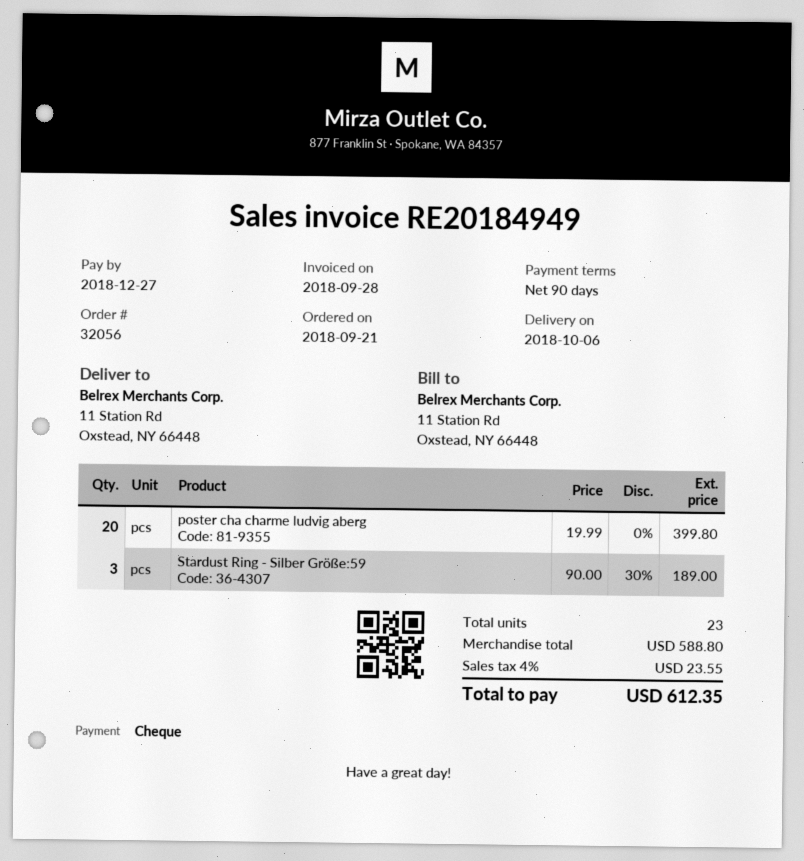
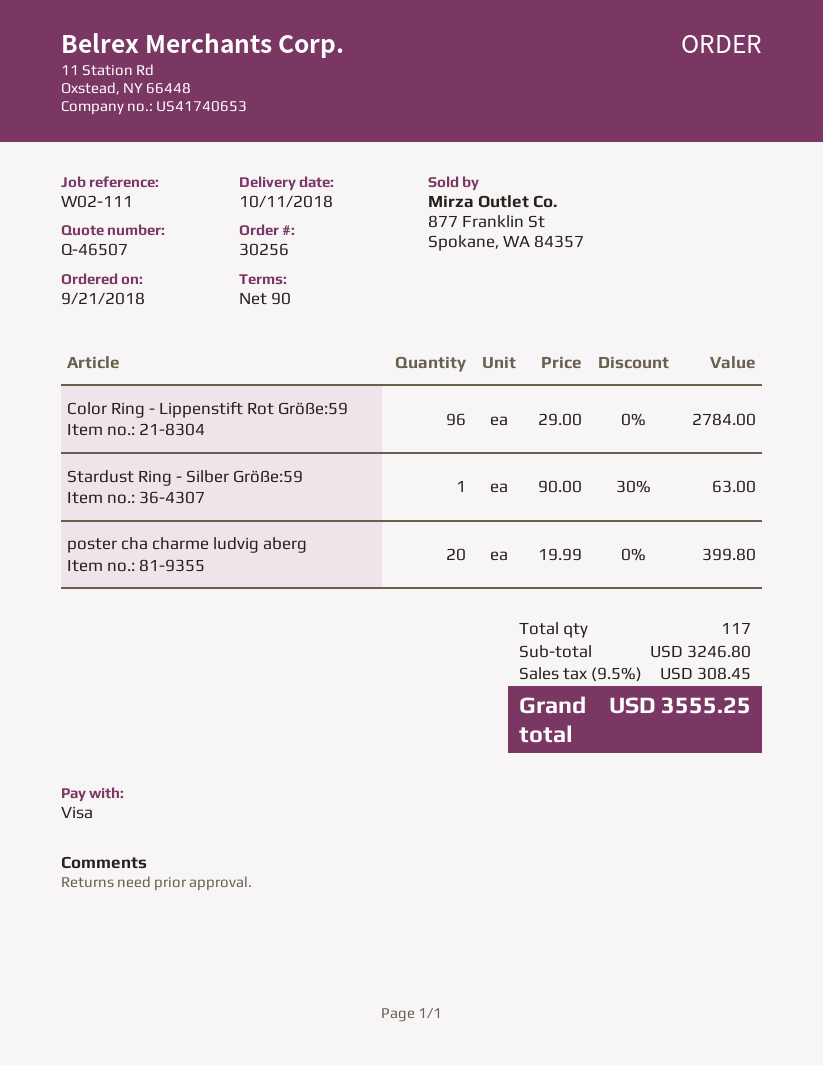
order number: 32056 -> 30256
delivery date: 2018-10-06 -> 2018-10-11
payment method: cheque -> Visa
Stardust Ring - Silber Größe:59: 3 x 90.00 - 30% = 189.00 -> 1 x 90.00 - 30% = 63.00
Color Ring - Lippenstift Rot Größe:59: none -> 96 x 29.00 = 2784.00
total quantity: 23 -> 117
subtotal: 588.80 -> 3246.80
tax: 4% = 23.55 -> 9.5% = 308.45
total: 612.35 -> 3555.25

